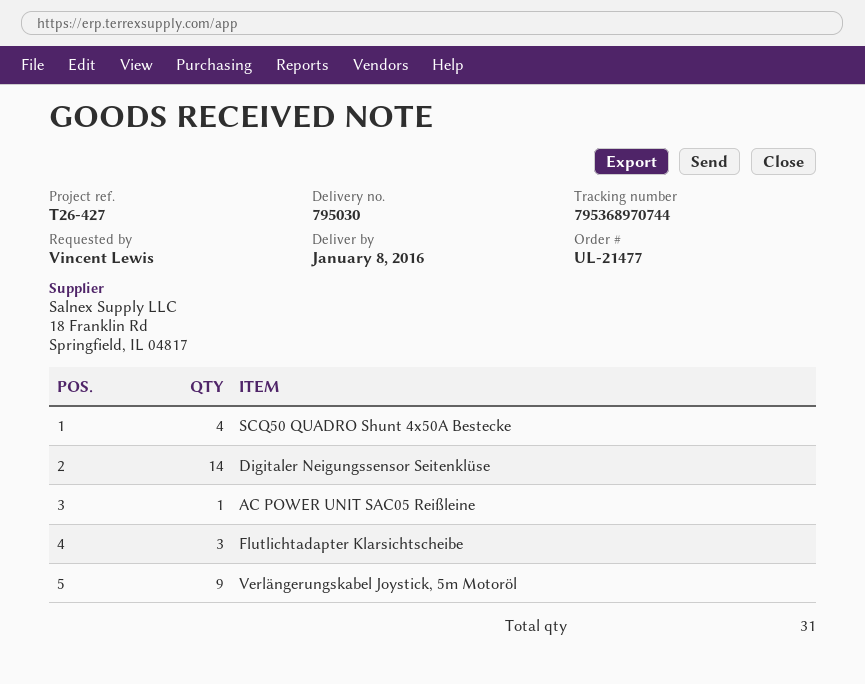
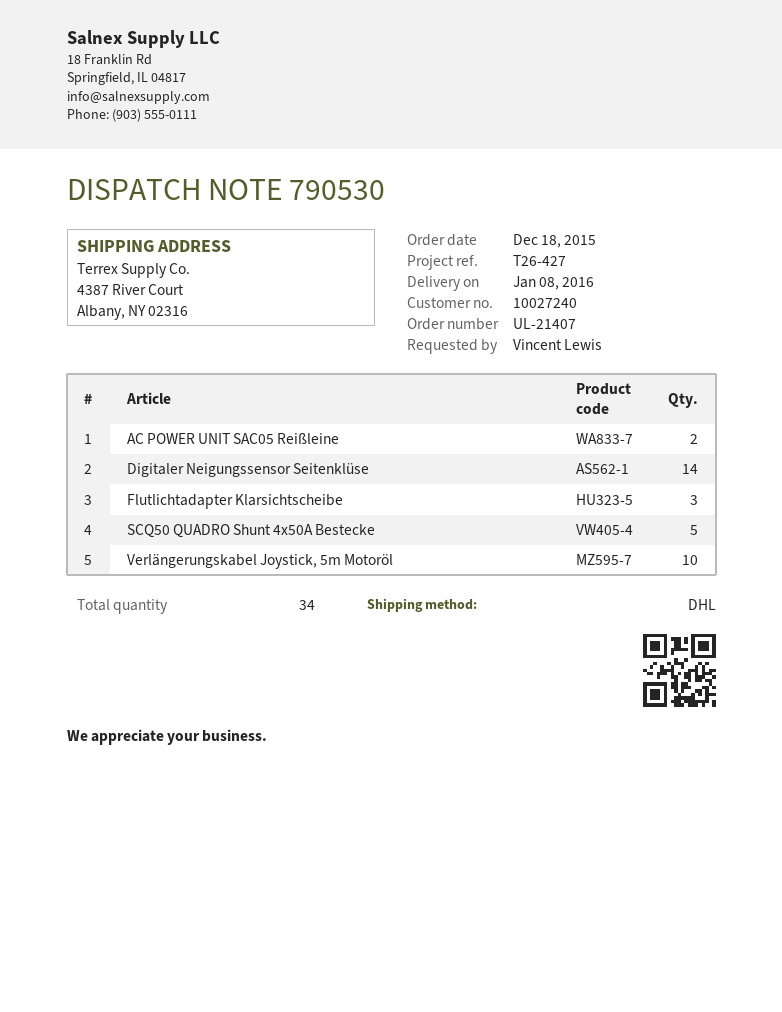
order number: UL-21477 -> UL-21407
delivery note number: 795030 -> 790530
SCQ50 QUADRO Shunt 4x50A Bestecke: 4 -> 5
AC POWER UNIT SAC05 Reißleine: 1 -> 2
Verlängerungskabel Joystick, 5m Motoröl: 9 -> 10
total quantity: 31 -> 34

